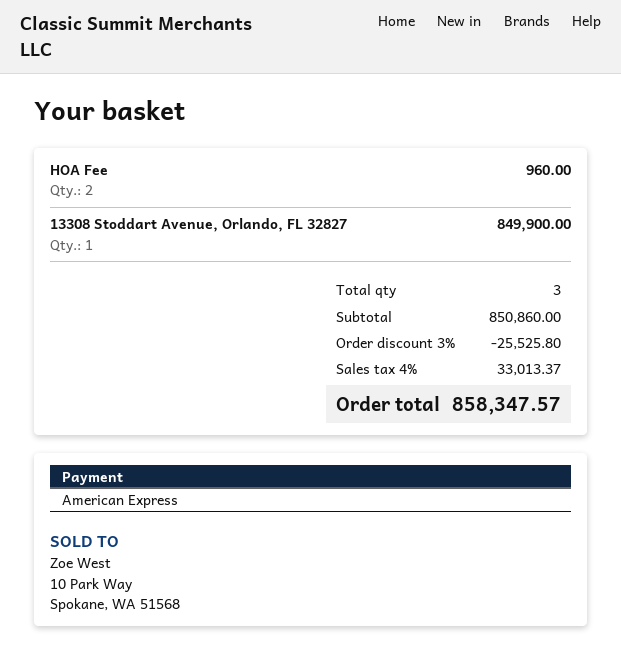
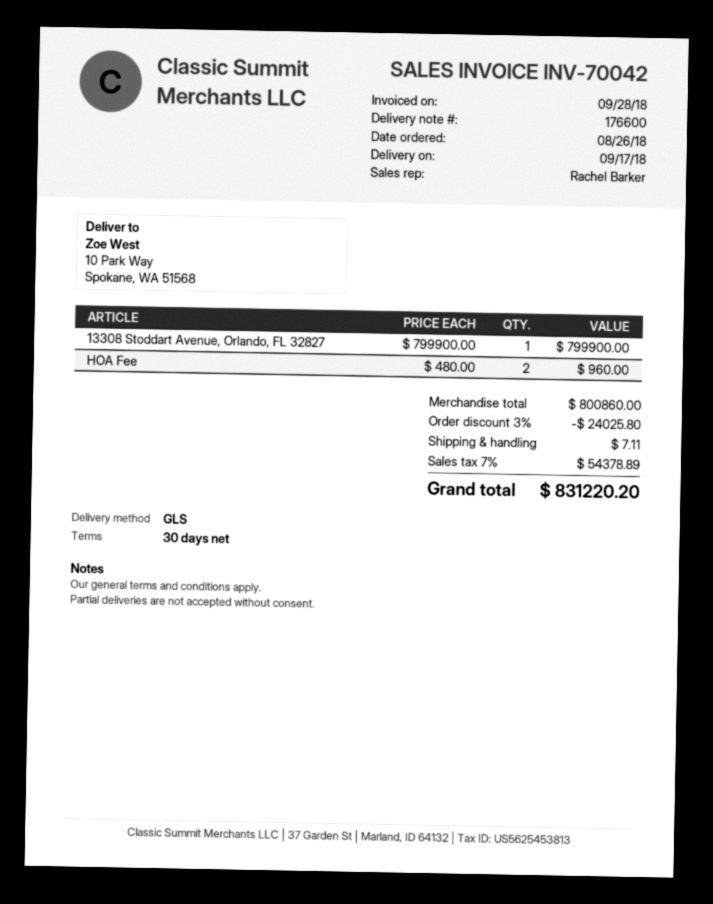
13308 Stoddart Avenue, Orlando, FL 32827: 1 for 849900.00 -> 1 for 799900.00
subtotal: 850860.00 -> 800860.00
discount: 3% = 25525.80 -> 3% = 24025.80
shipping: none -> 7.11
tax: 4% = 33013.37 -> 7% = 54378.89
total: 858347.57 -> 831220.20

